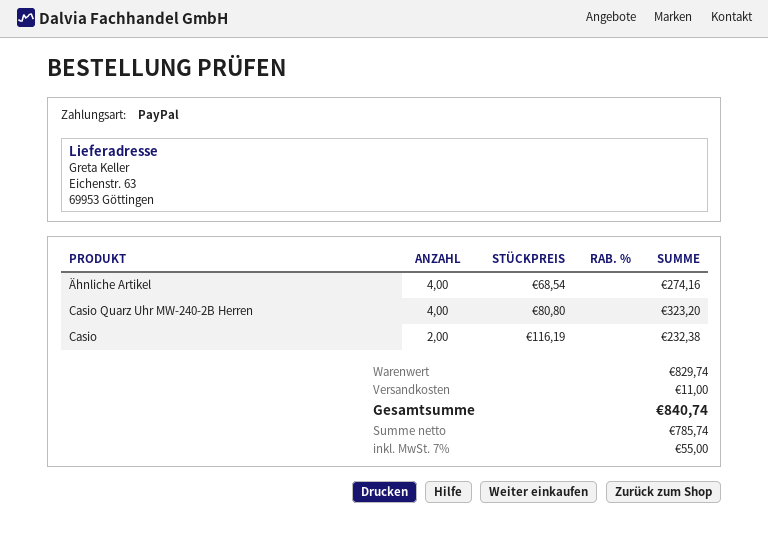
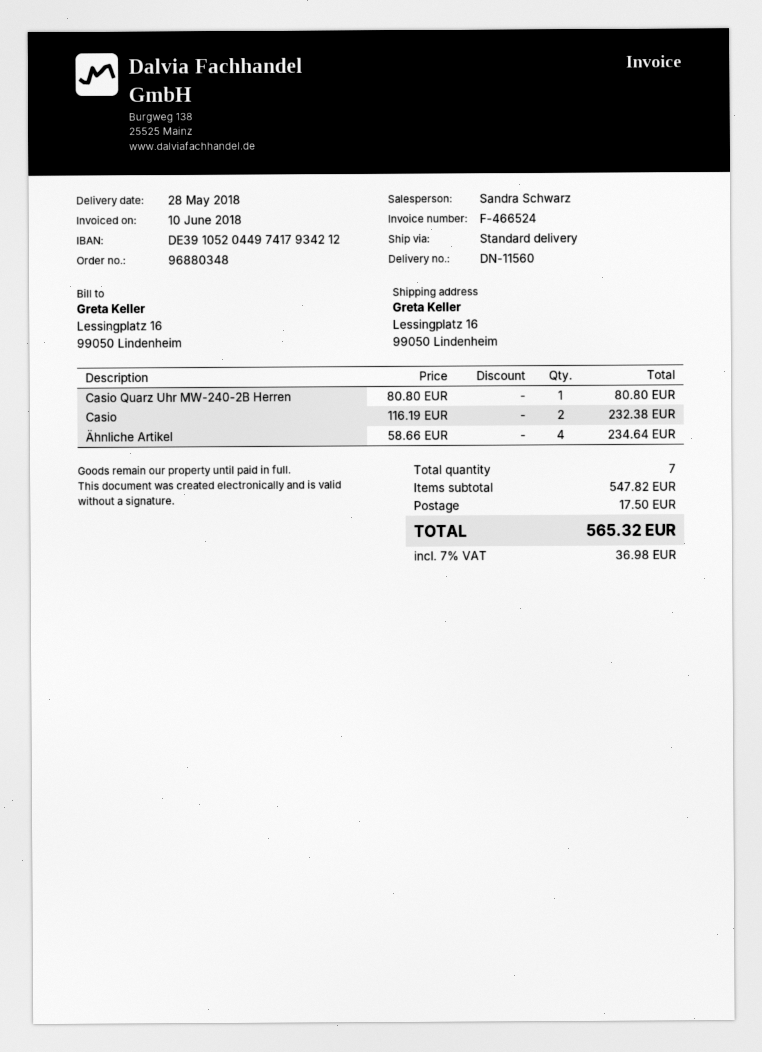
ship to: Eichenstr. 63, 69953 Göttingen -> Lessingplatz 16, 99050 Lindenheim
Ähnliche Artikel: 4 x 68.54 = 274.16 -> 4 x 58.66 = 234.64
Casio Quarz Uhr MW-240-2B Herren: 4 x 80.80 = 323.20 -> 1 x 80.80 = 80.80
subtotal: 829.74 -> 547.82
shipping: 11.00 -> 17.50
tax: 7% = 55.00 -> 7% = 36.98
total: 840.74 -> 565.32

